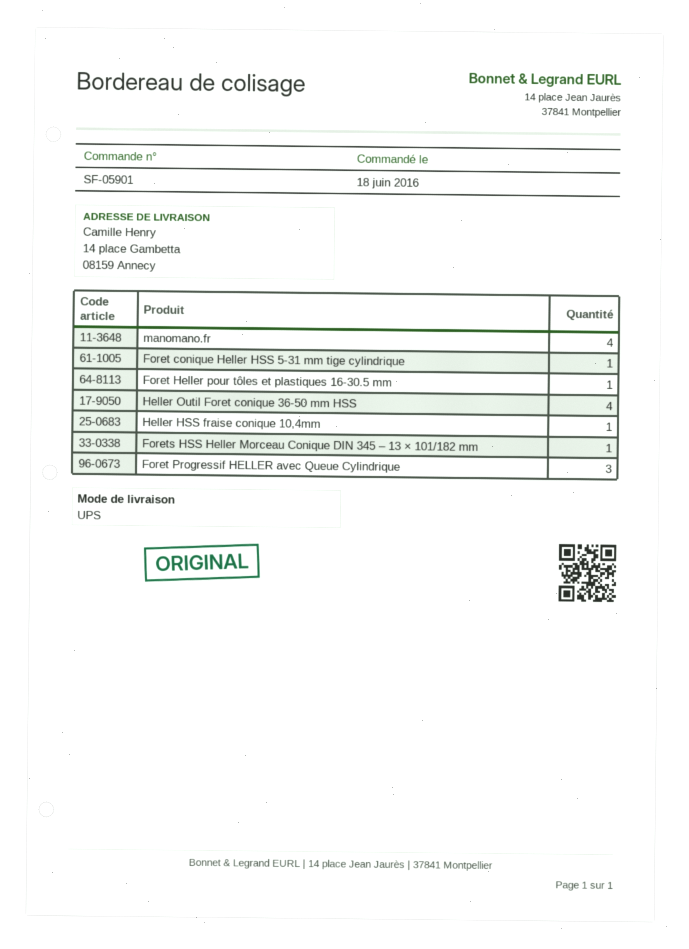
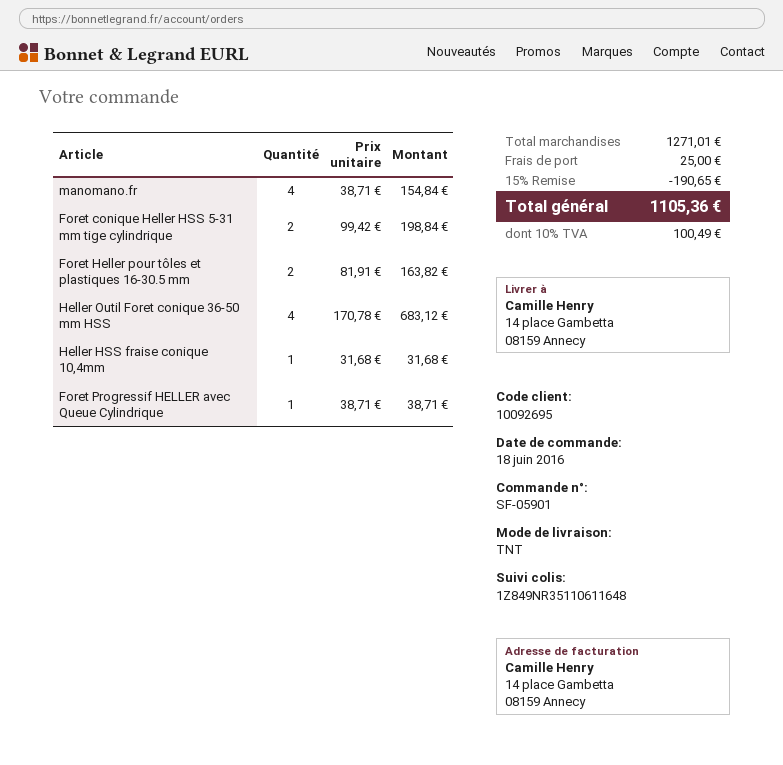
shipping method: UPS -> TNT
Foret conique Heller HSS 5-31 mm tige cylindrique: 1 -> 2
Foret Heller pour tôles et plastiques 16-30.5 mm: 1 -> 2
Forets HSS Heller Morceau Conique DIN 345 – 13 × 101/182 mm: 1 -> none
Foret Progressif HELLER avec Queue Cylindrique: 3 -> 1

